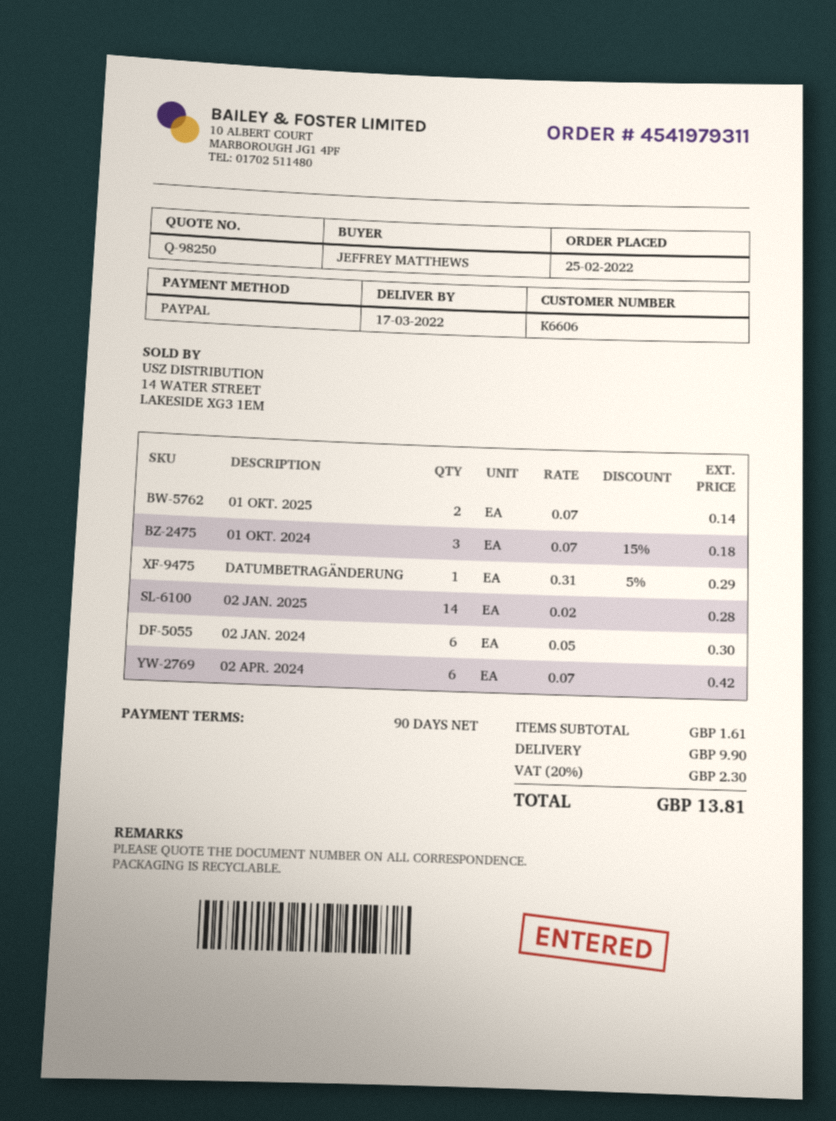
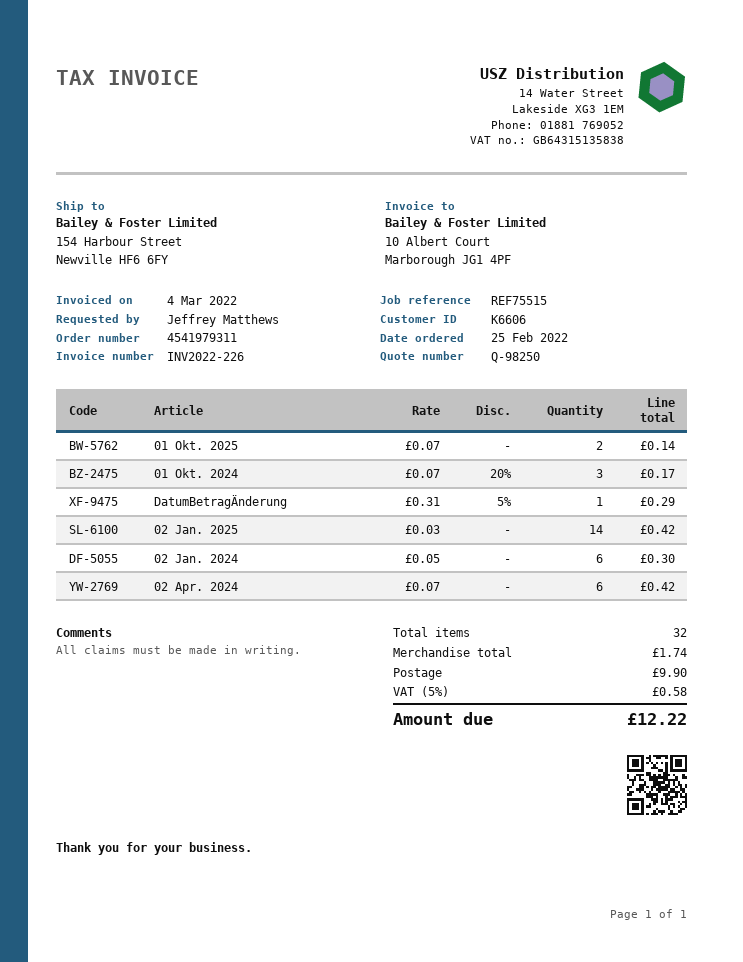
01 OKT. 2024: 3 x 0.07 - 15% = 0.18 -> 3 x 0.07 - 20% = 0.17
02 JAN. 2025: 14 x 0.02 = 0.28 -> 14 x 0.03 = 0.42
subtotal: 1.61 -> 1.74
tax: 20% = 2.30 -> 5% = 0.58
total: 13.81 -> 12.22

